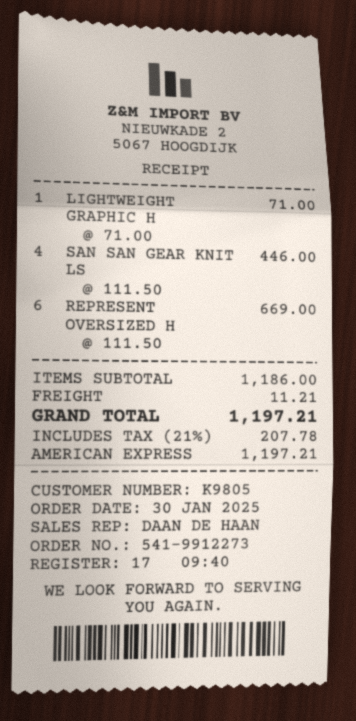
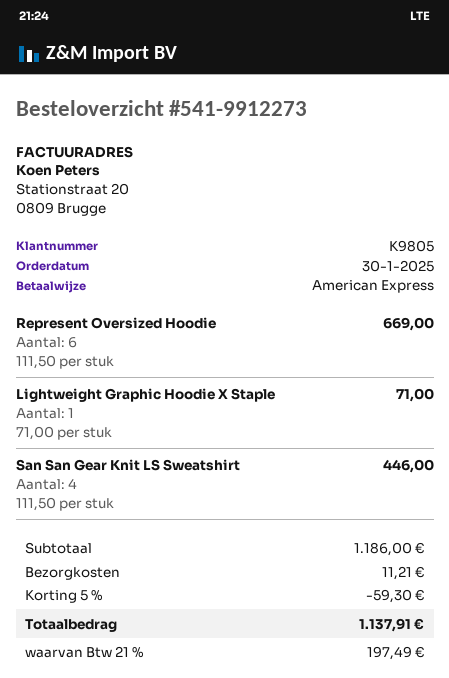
discount: none -> 5% = 59.30
tax: 21% = 207.78 -> 21% = 197.49
total: 1197.21 -> 1137.91

